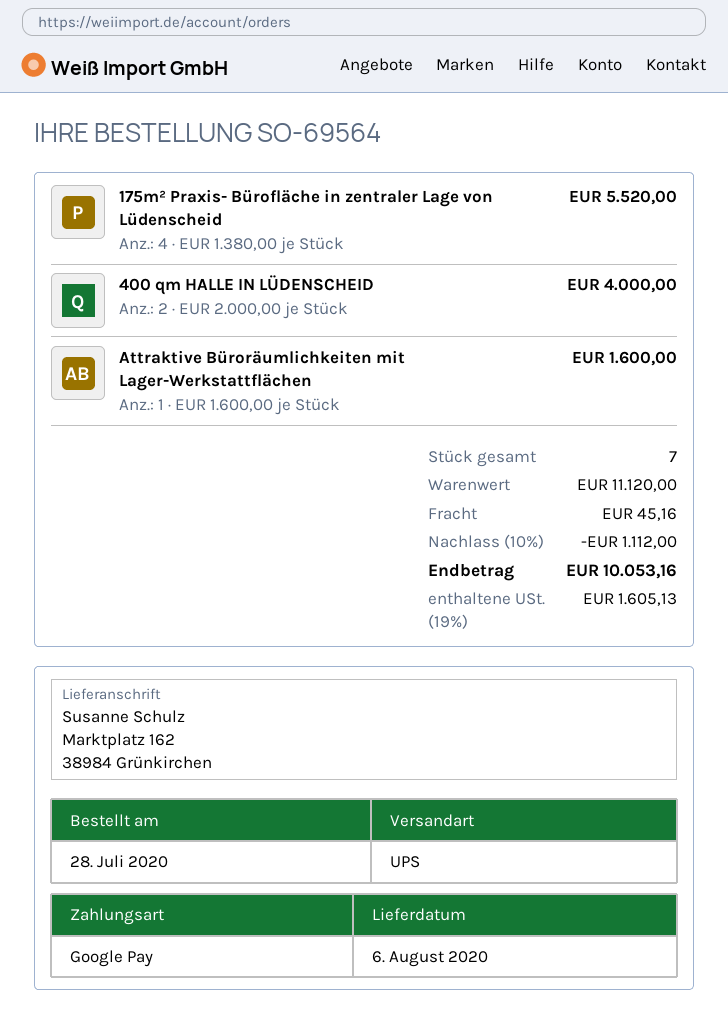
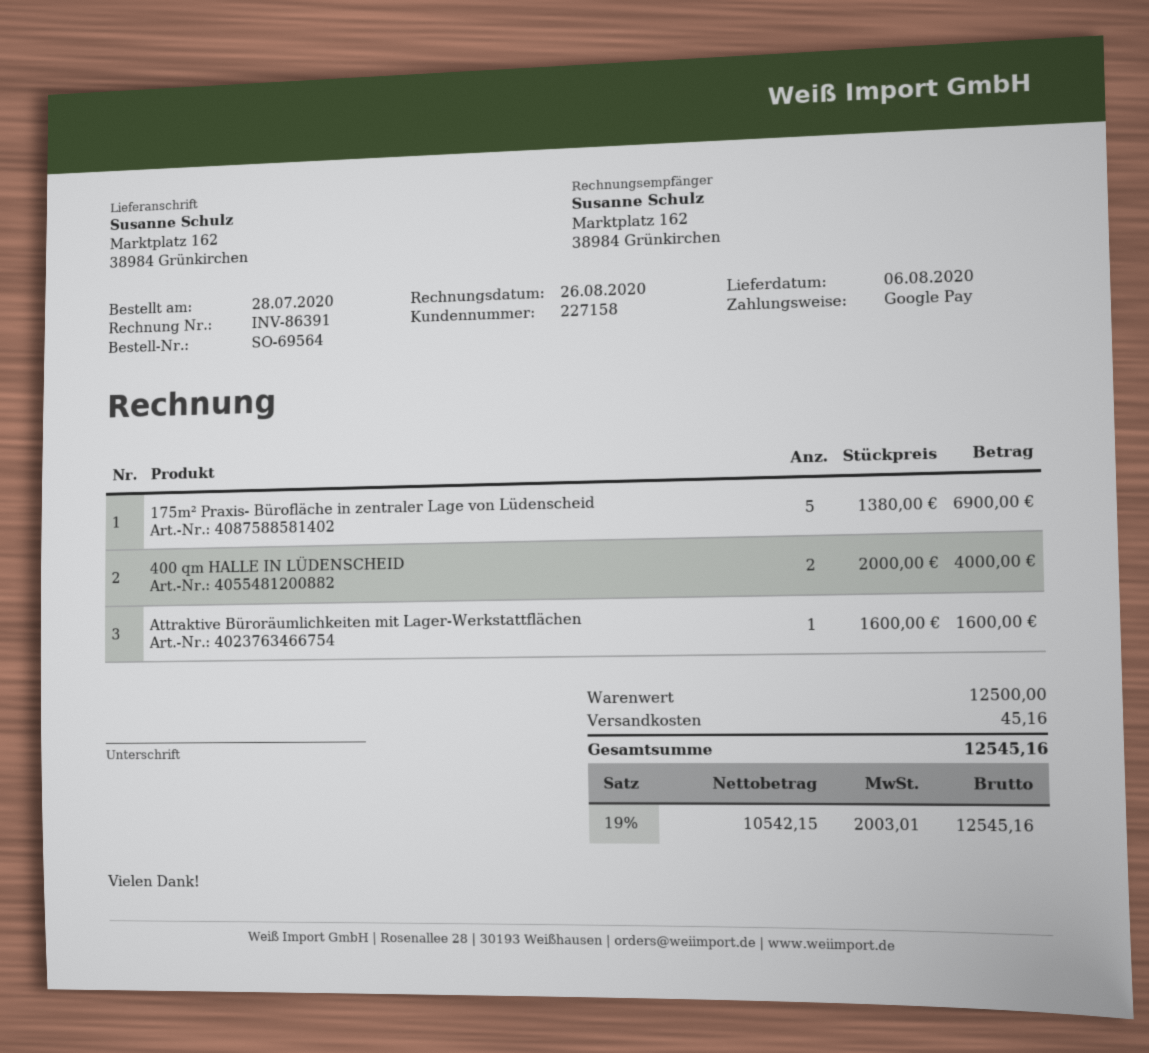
175m² Praxis- Bürofläche in zentraler Lage von Lüdenscheid: 4 x 1380.00 = 5520.00 -> 5 x 1380.00 = 6900.00
subtotal: 11120.00 -> 12500.00
discount: 10% = 1112.00 -> none
tax: 19% = 1605.13 -> 19% = 2003.01
total: 10053.16 -> 12545.16

